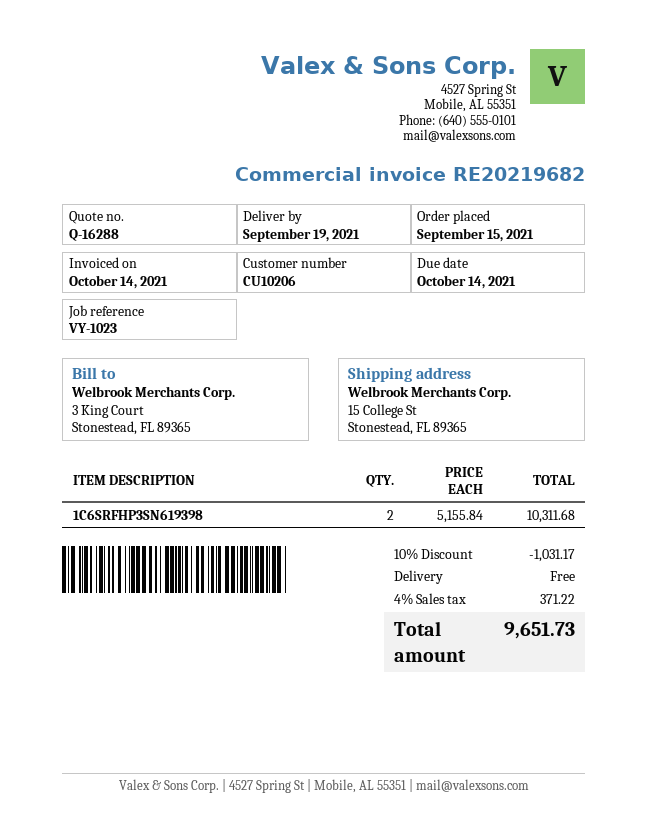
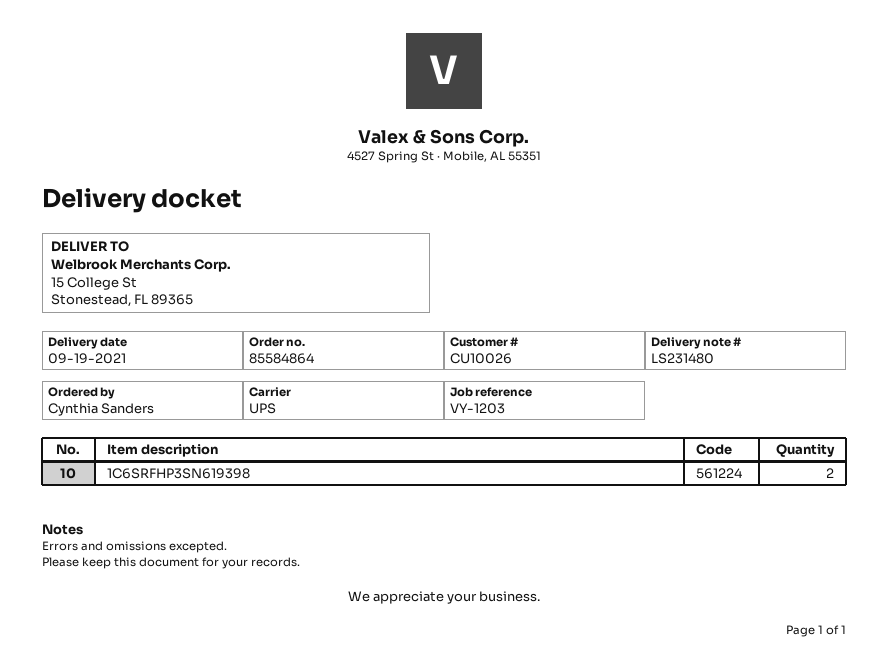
customer number: CU10206 -> CU10026
reference: VY-1023 -> VY-1203

